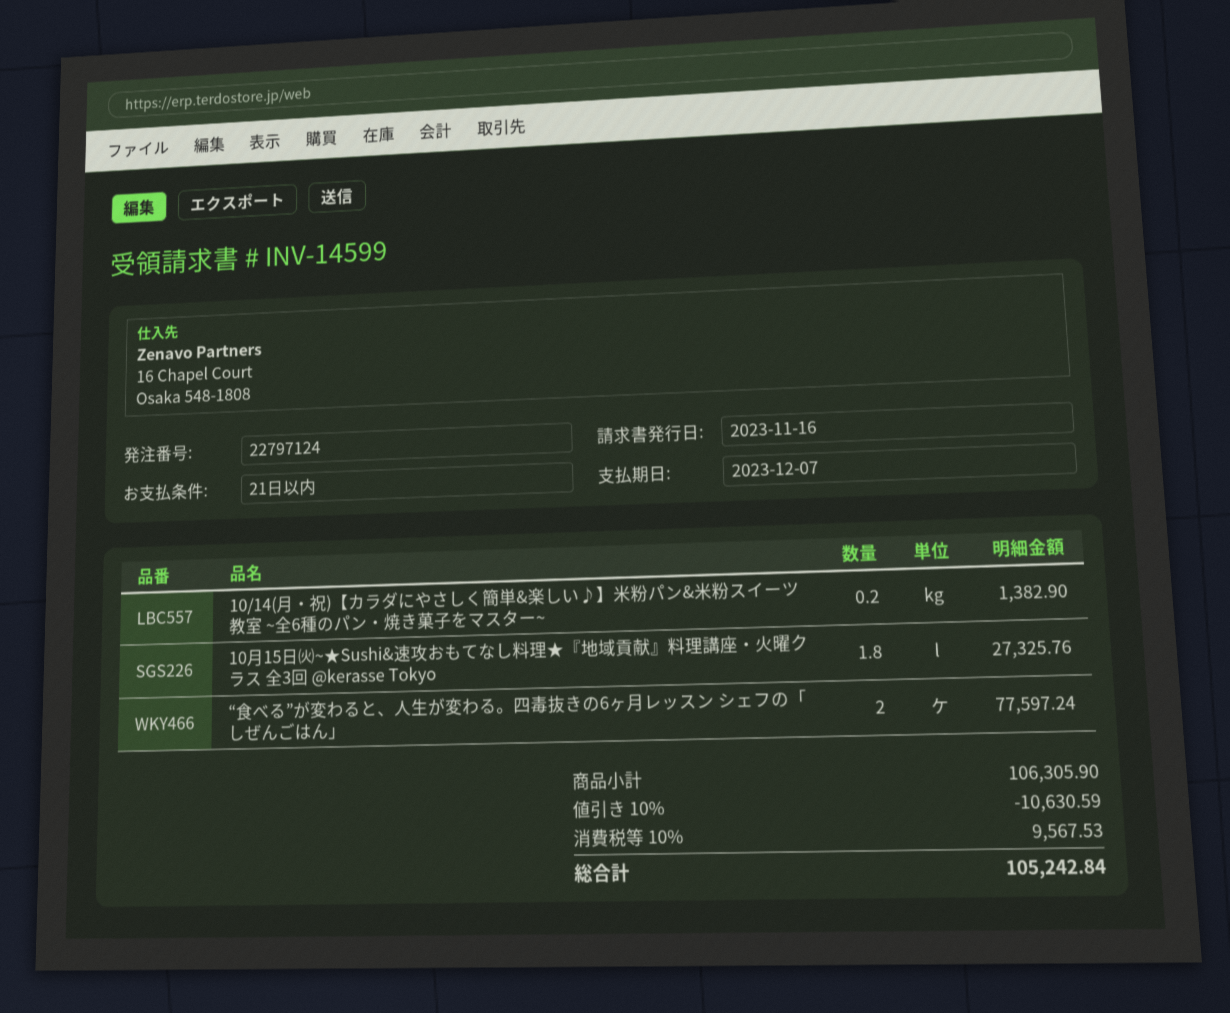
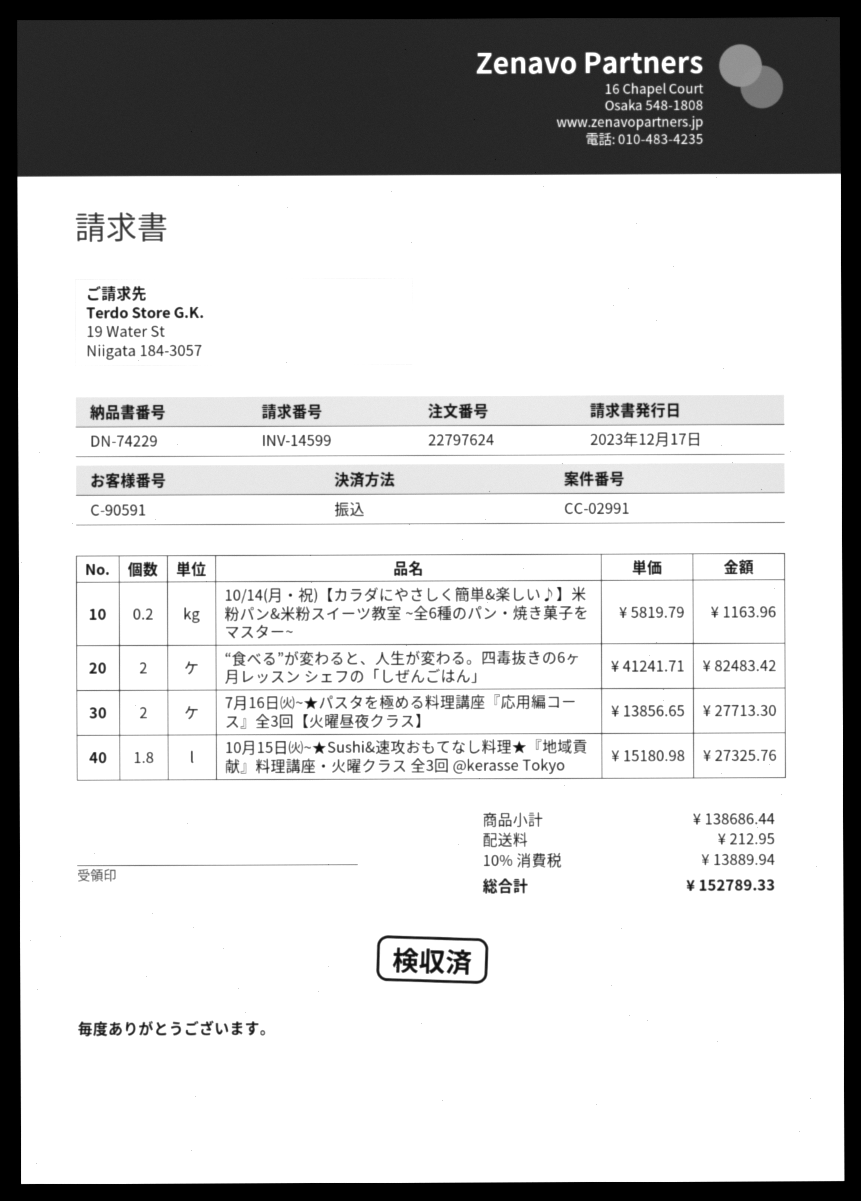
order number: 22797124 -> 22797624
invoice date: 2023-11-16 -> 2023-12-17
10/14(月・祝)【カラダにやさしく簡単&楽しい♪】米粉パン&米粉スイーツ教室 ~全6種のパン・焼き菓子をマスター~: 0.2 for 1382.90 -> 0.2 for 1163.96
“食べる”が変わると、人生が変わる。四毒抜きの6ヶ月レッスン シェフの「しぜんごはん」: 2 for 77597.24 -> 2 for 82483.42
7月16日㈫~★パスタを極める料理講座『応用編コース』全3回【火曜昼夜クラス】: none -> 2 for 27713.30
subtotal: 106305.90 -> 138686.44
discount: 10% = 10630.59 -> none
shipping: none -> 212.95
tax: 10% = 9567.53 -> 10% = 13889.94
total: 105242.84 -> 152789.33

